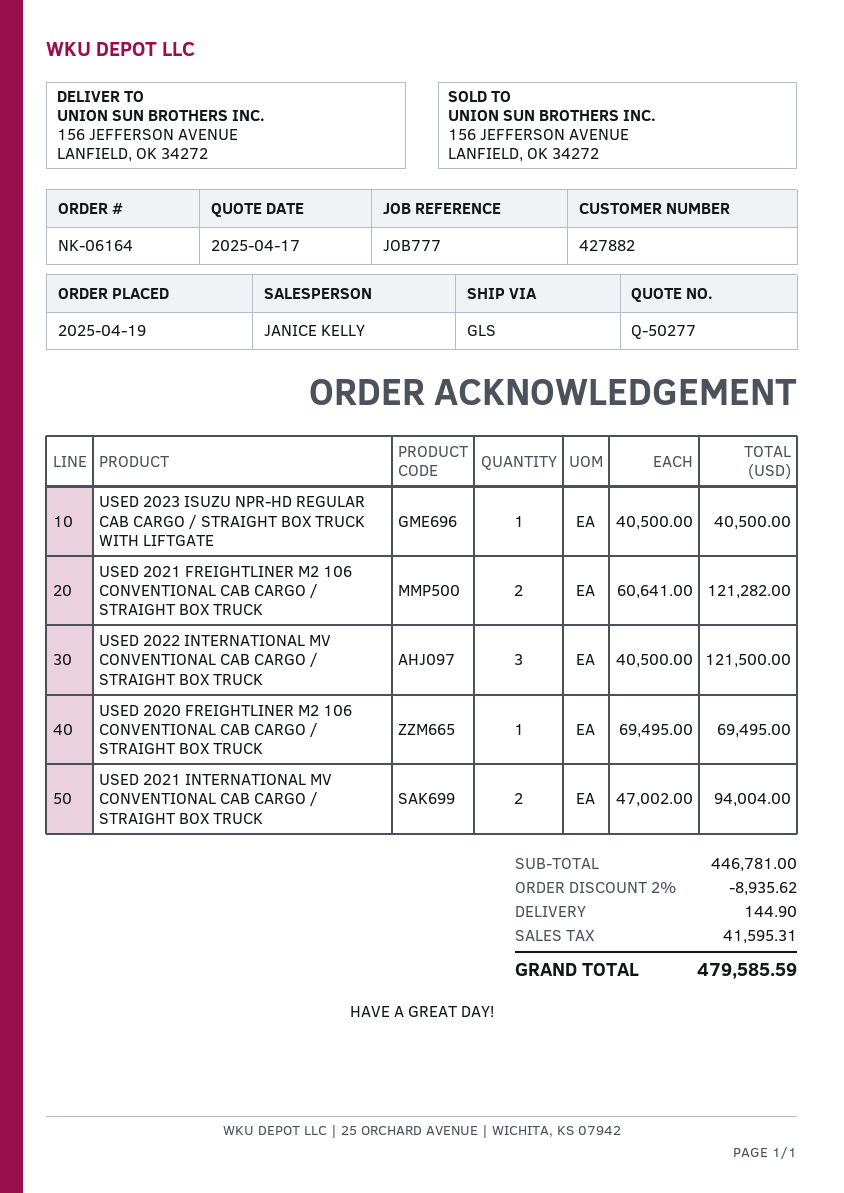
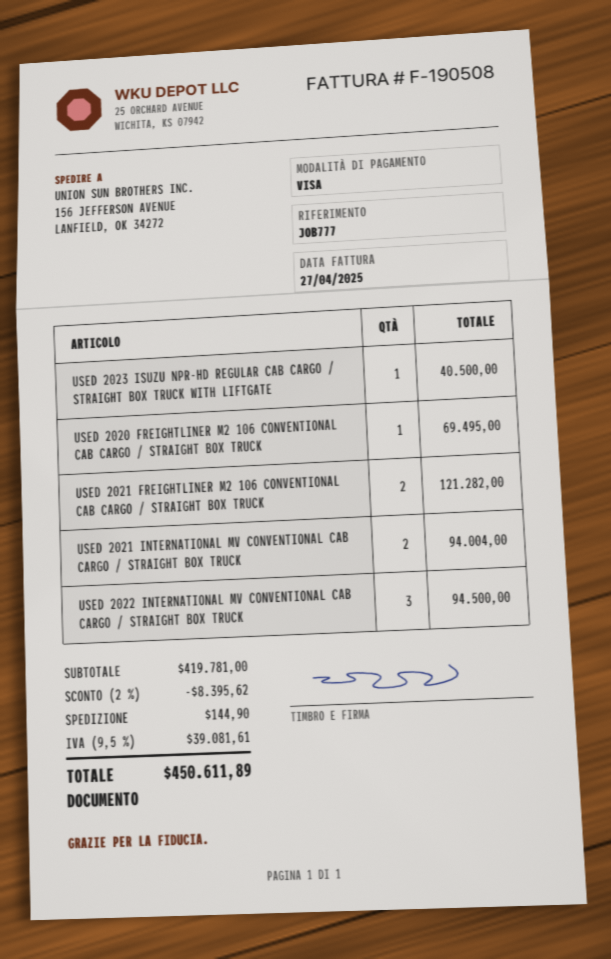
USED 2022 INTERNATIONAL MV CONVENTIONAL CAB CARGO / STRAIGHT BOX TRUCK: 3 for 121500.00 -> 3 for 94500.00
subtotal: 446781.00 -> 419781.00
discount: 2% = 8935.62 -> 2% = 8395.62
tax: 41595.31 -> 39081.61
total: 479585.59 -> 450611.89

